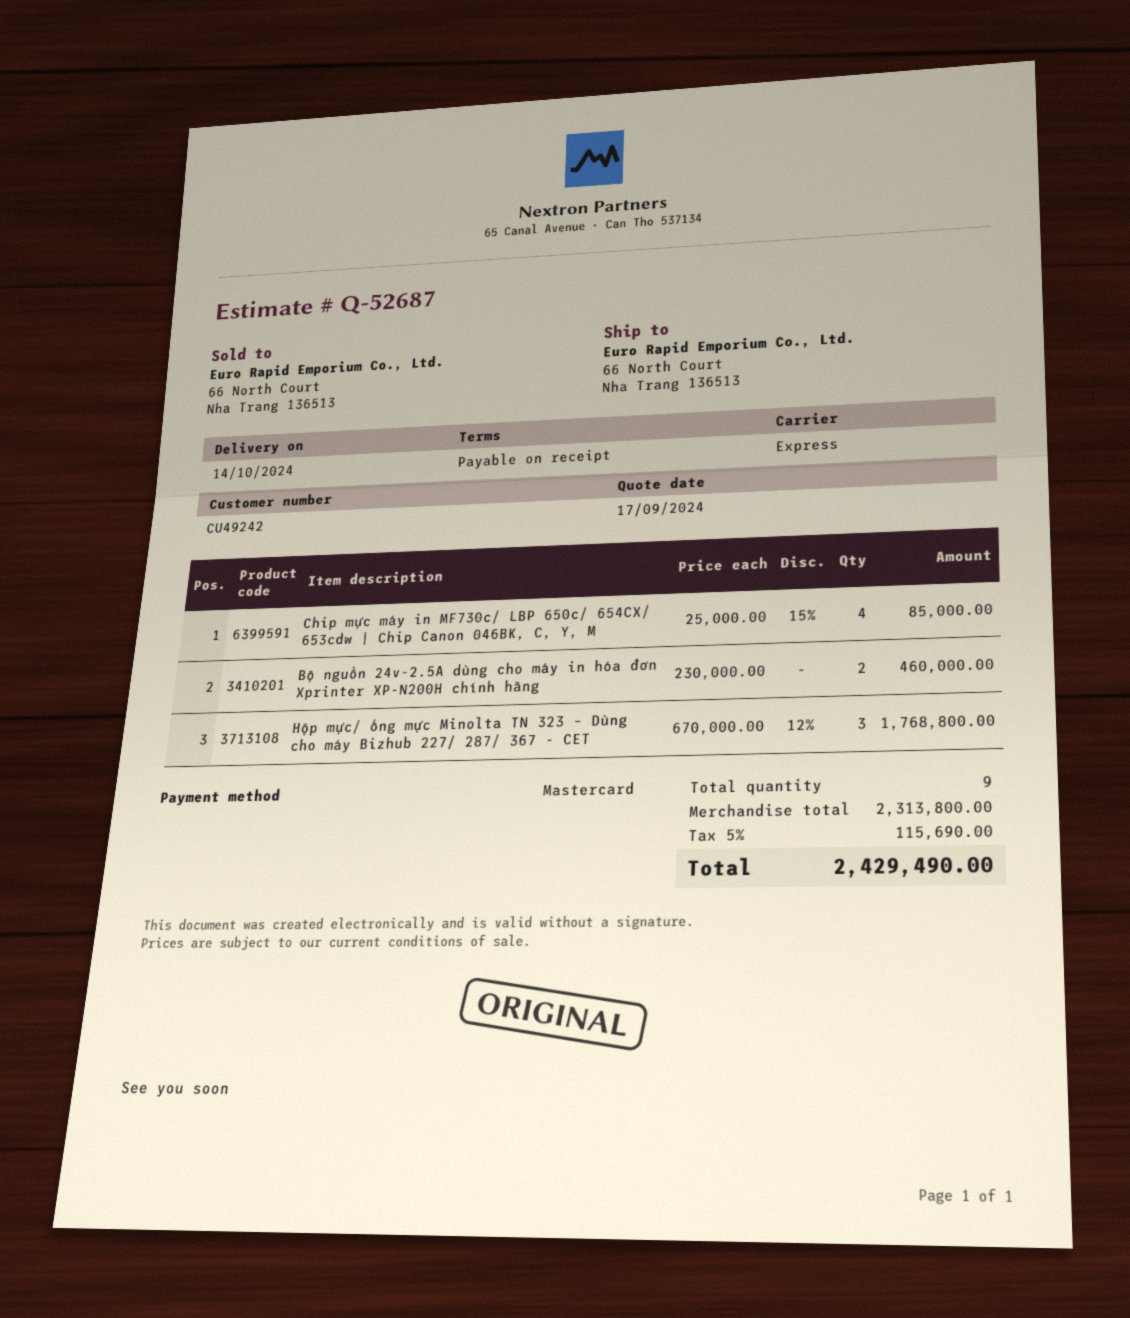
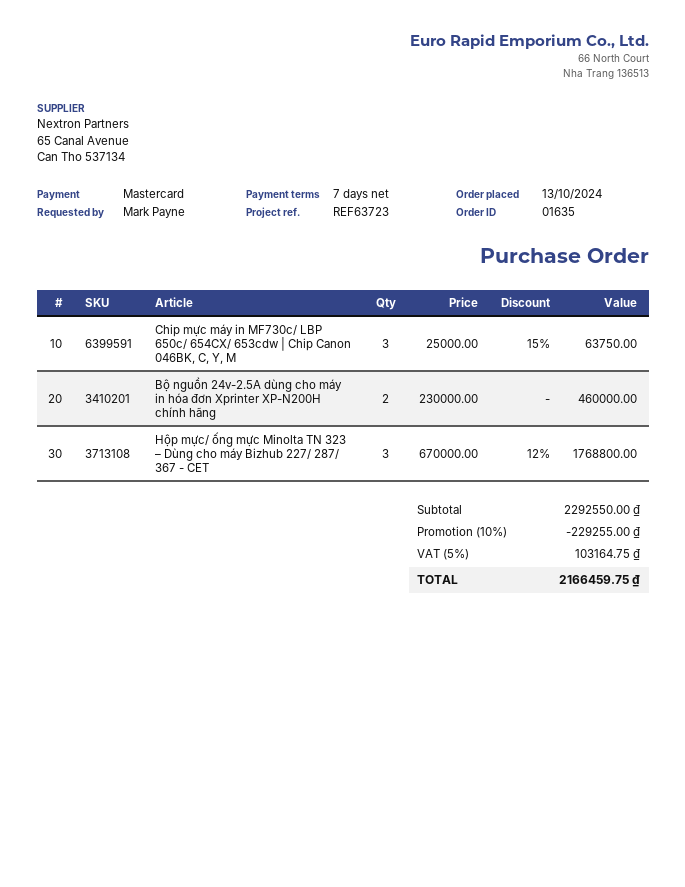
payment terms: on receipt -> 7 days
Chip mực máy in MF730c/ LBP 650c/ 654CX/ 653cdw | Chip Canon 046BK, C, Y, M: 4 x 25000.00 - 15% = 85000.00 -> 3 x 25000.00 - 15% = 63750.00
subtotal: 2313800.00 -> 2292550.00
discount: none -> 10% = 229255.00
tax: 5% = 115690.00 -> 5% = 103164.75
total: 2429490.00 -> 2166459.75

